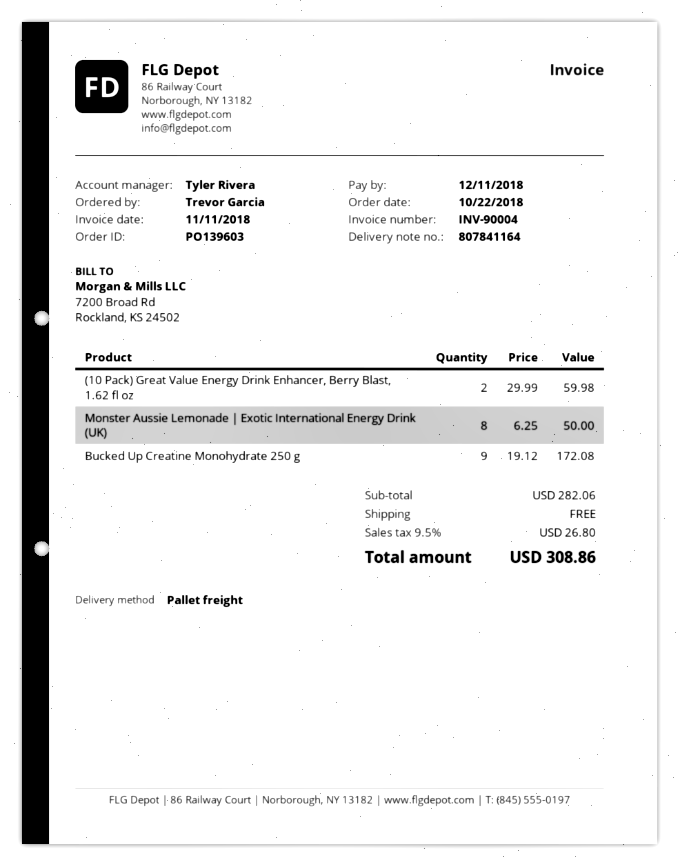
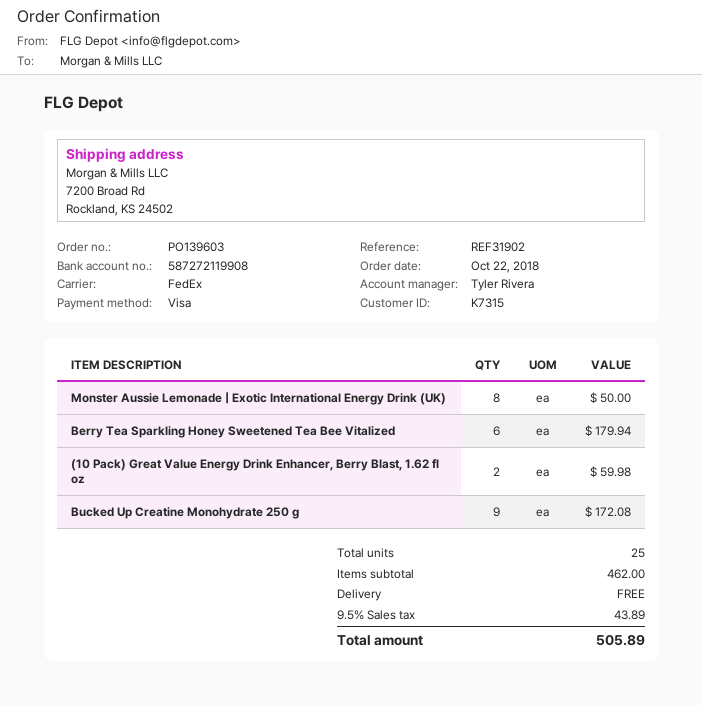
shipping method: pallet freight -> FedEx
Berry Tea Sparkling Honey Sweetened Tea Bee Vitalized: none -> 6 for 179.94
subtotal: 282.06 -> 462.00
tax: 9.5% = 26.80 -> 9.5% = 43.89
total: 308.86 -> 505.89

